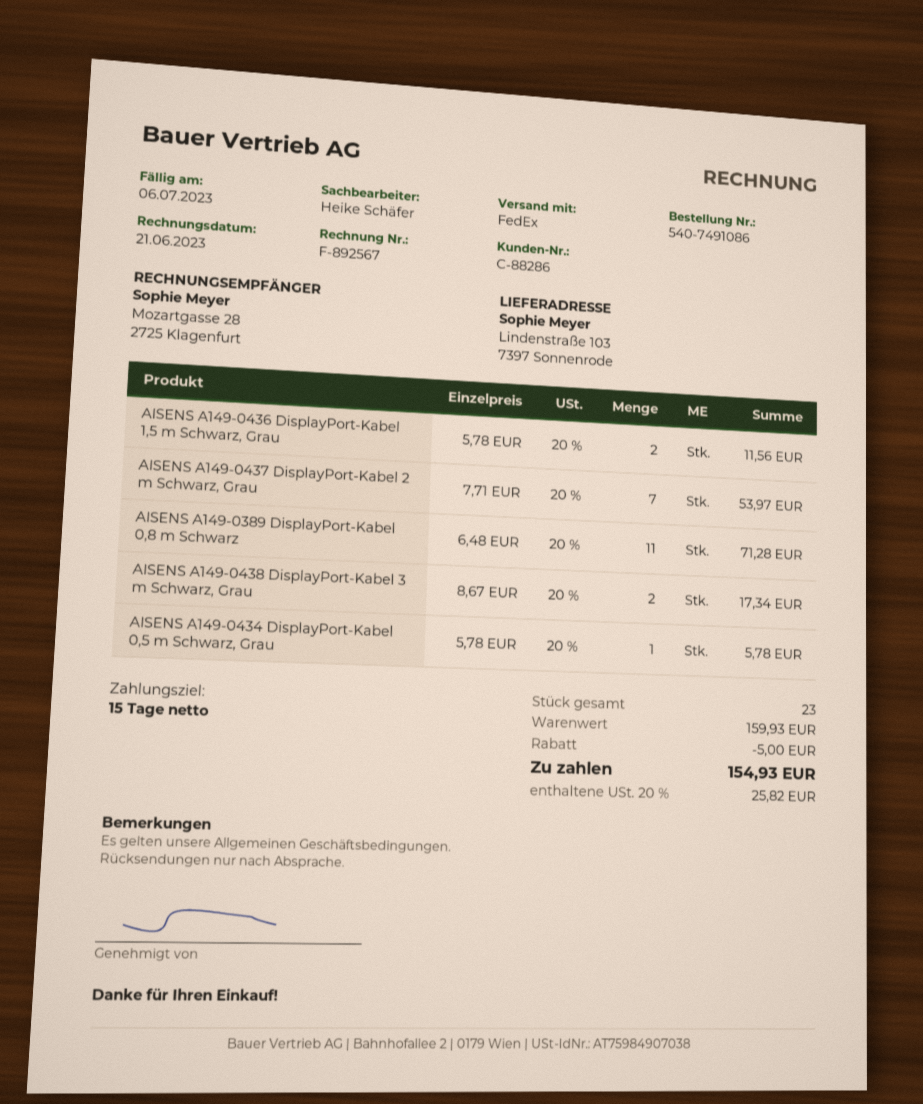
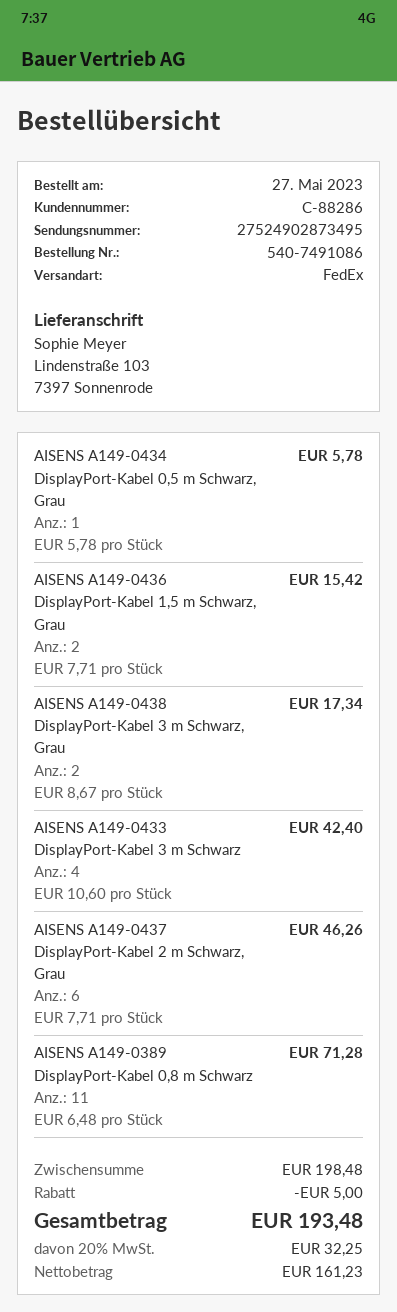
AISENS A149-0436 DisplayPort-Kabel 1,5 m Schwarz, Grau: 2 x 5.78 = 11.56 -> 2 x 7.71 = 15.42
AISENS A149-0437 DisplayPort-Kabel 2 m Schwarz, Grau: 7 x 7.71 = 53.97 -> 6 x 7.71 = 46.26
AISENS A149-0433 DisplayPort-Kabel 3 m Schwarz: none -> 4 x 10.60 = 42.40
subtotal: 159.93 -> 198.48
tax: 20% = 25.82 -> 20% = 32.25
total: 154.93 -> 193.48

